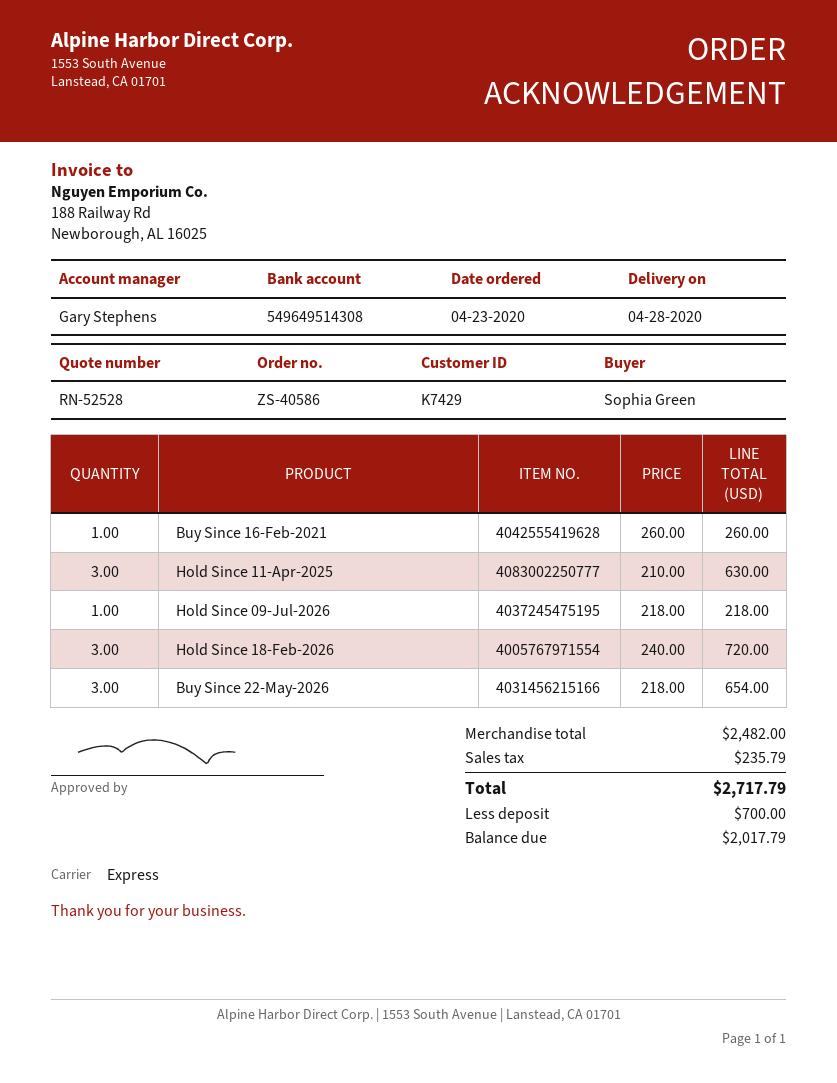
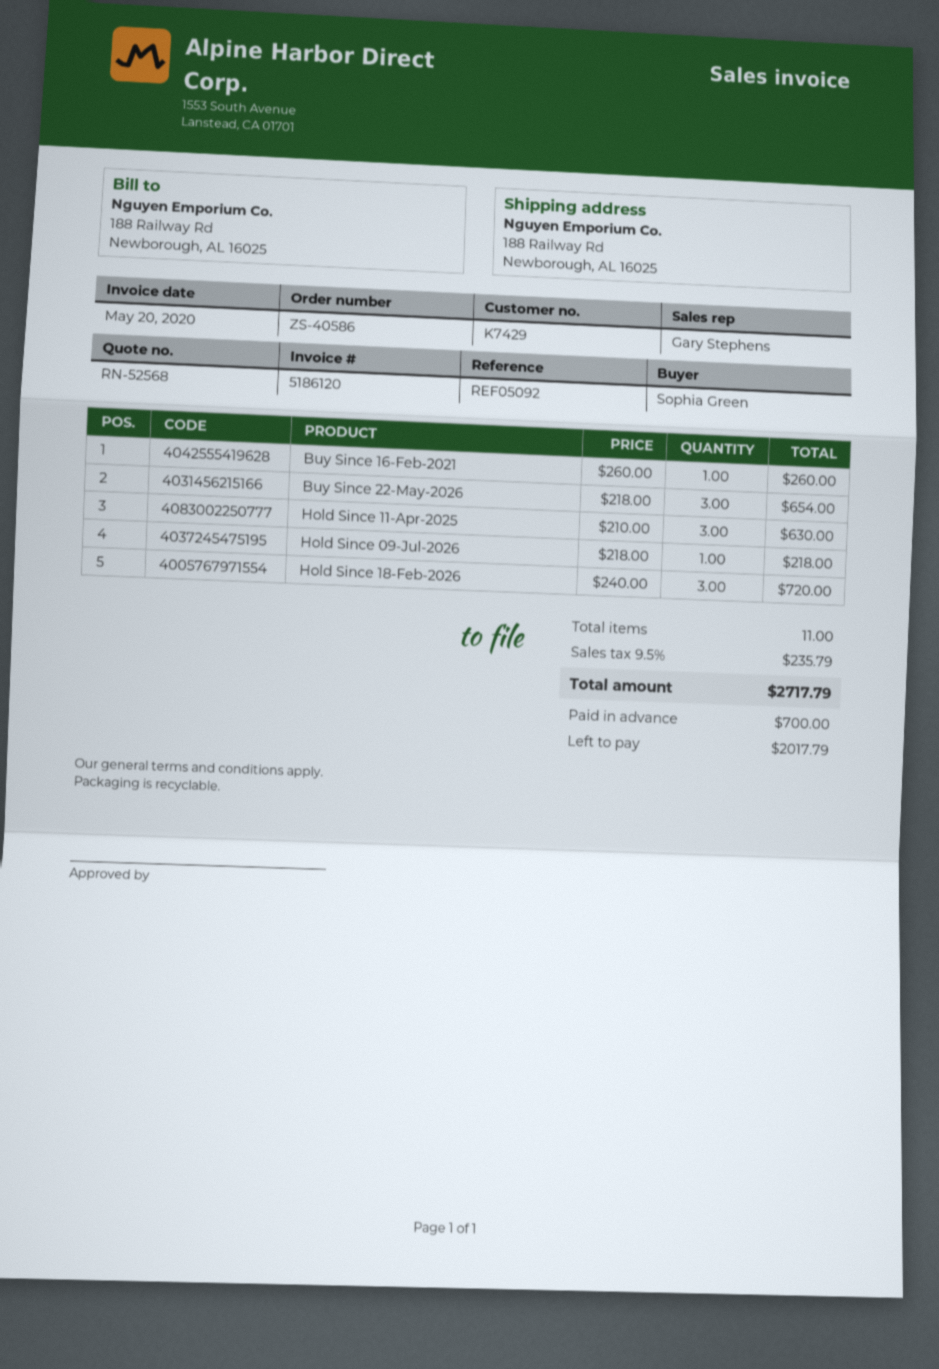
quote number: RN-52528 -> RN-52568

